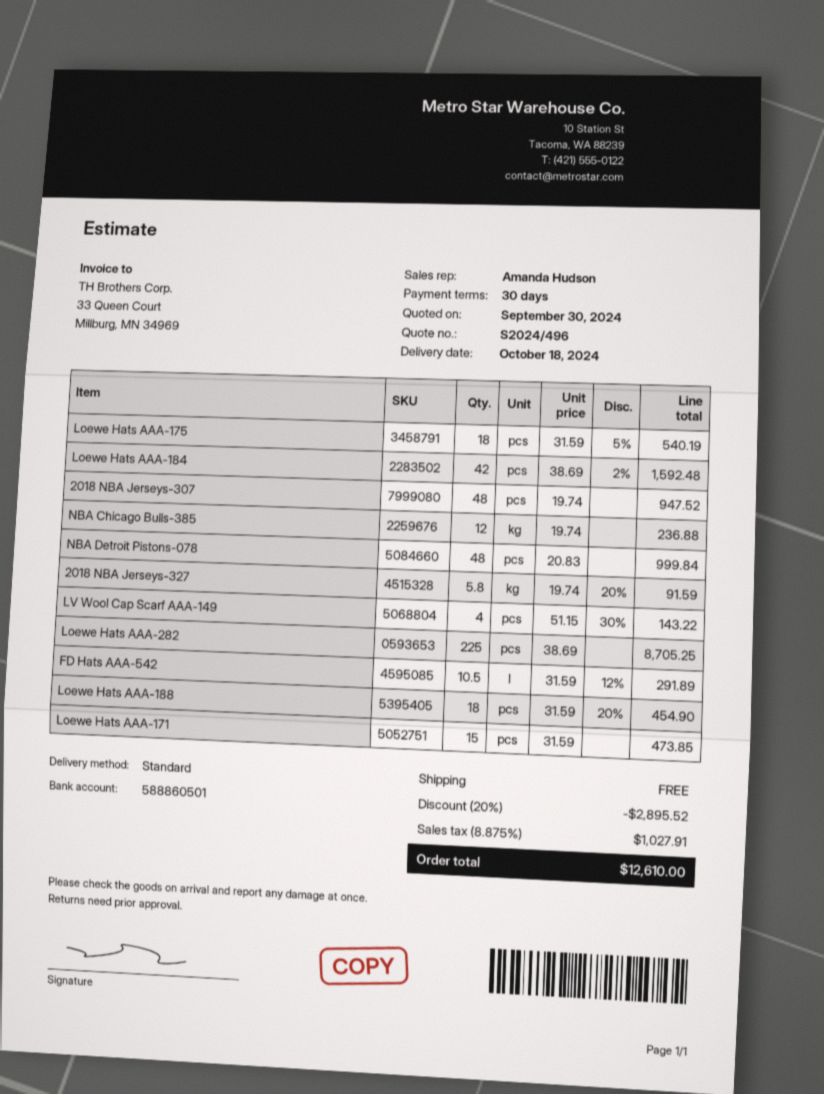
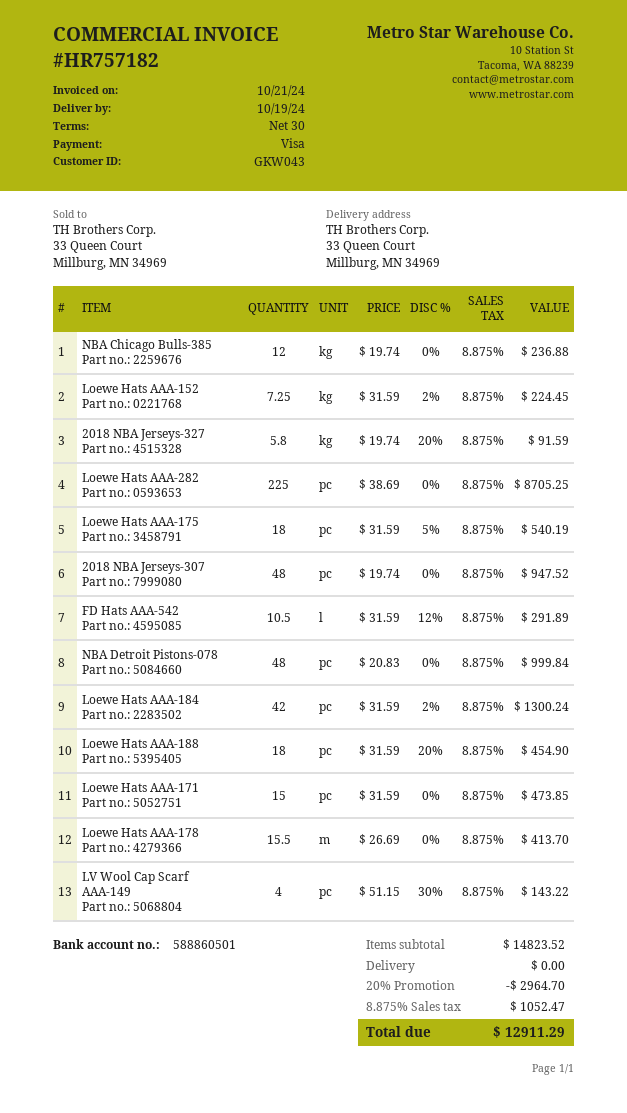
delivery date: 2024-10-18 -> 2024-10-19
Loewe Hats AAA-184: 42 x 38.69 - 2% = 1592.48 -> 42 x 31.59 - 2% = 1300.24
Loewe Hats AAA-152: none -> 7.25 x 31.59 - 2% = 224.45
Loewe Hats AAA-178: none -> 15.5 x 26.69 = 413.70
discount: 20% = 2895.52 -> 20% = 2964.70
tax: 8.875% = 1027.91 -> 8.875% = 1052.47
total: 12610.00 -> 12911.29

